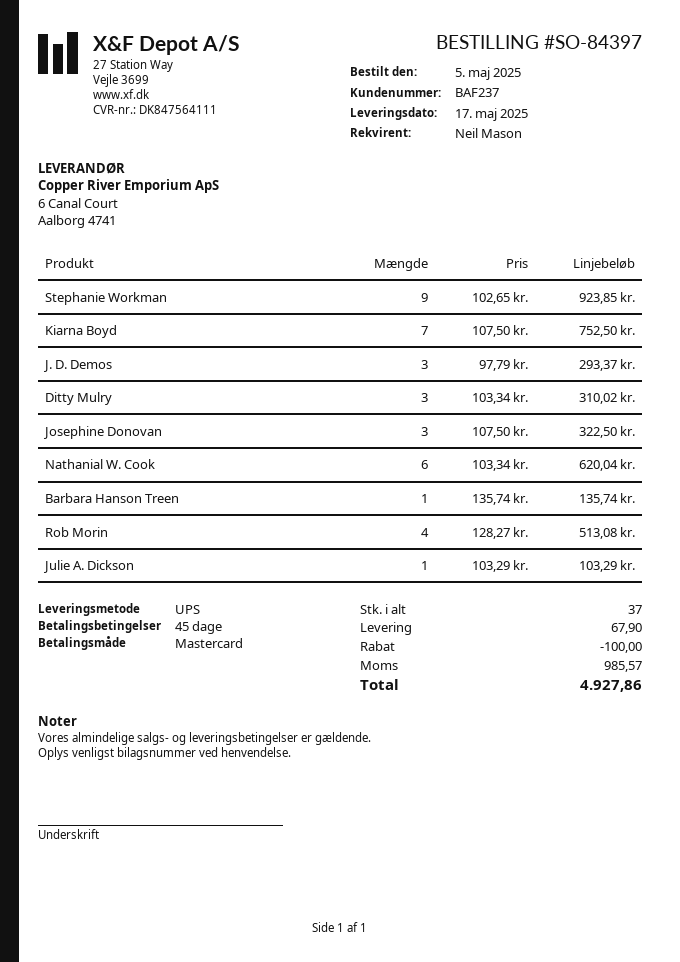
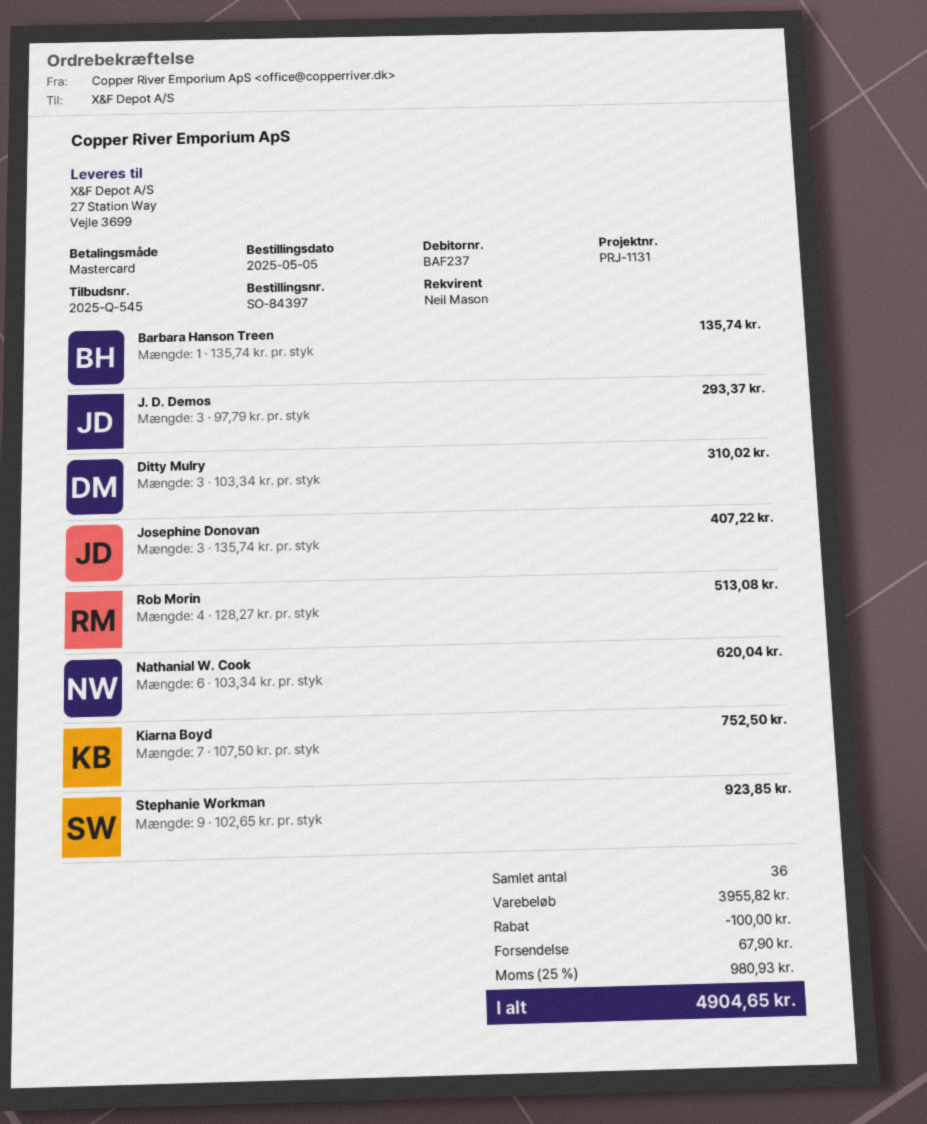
Josephine Donovan: 3 x 107.50 = 322.50 -> 3 x 135.74 = 407.22
Julie A. Dickson: 1 x 103.29 = 103.29 -> none
total quantity: 37 -> 36
tax: 985.57 -> 980.93
total: 4927.86 -> 4904.65

